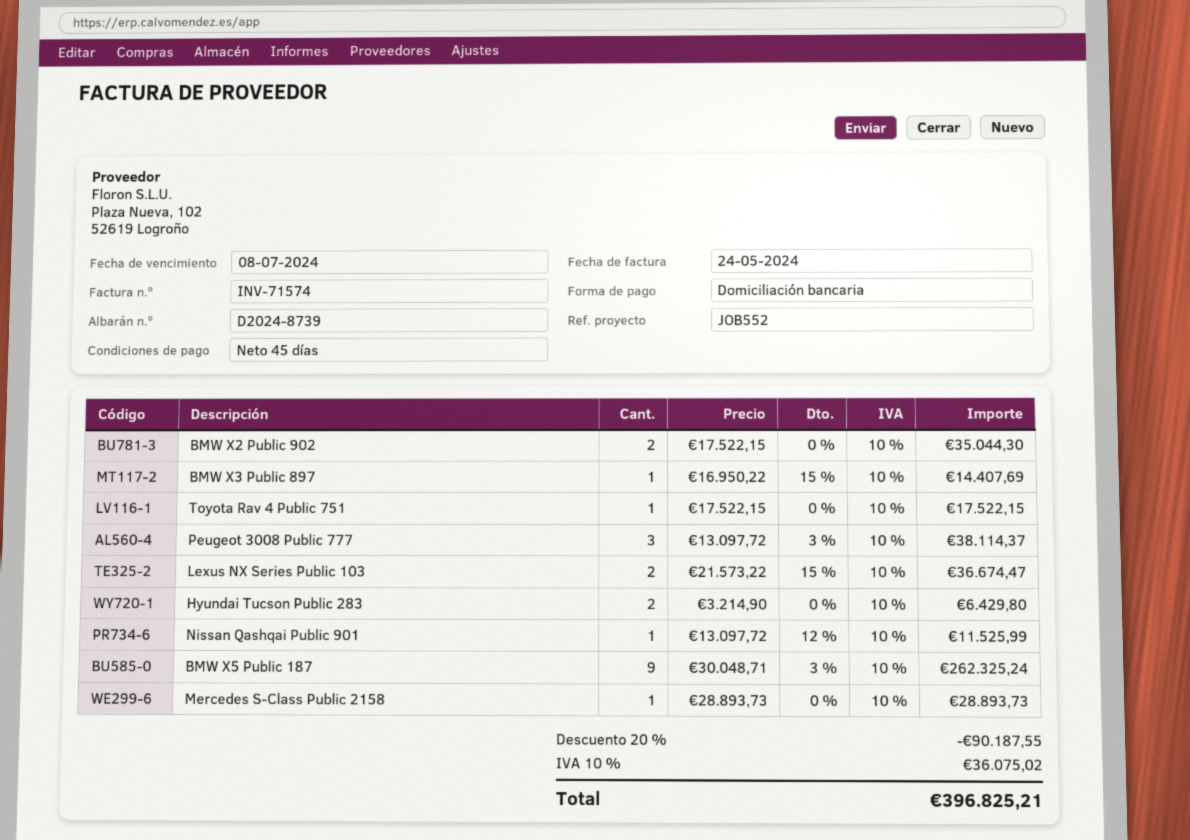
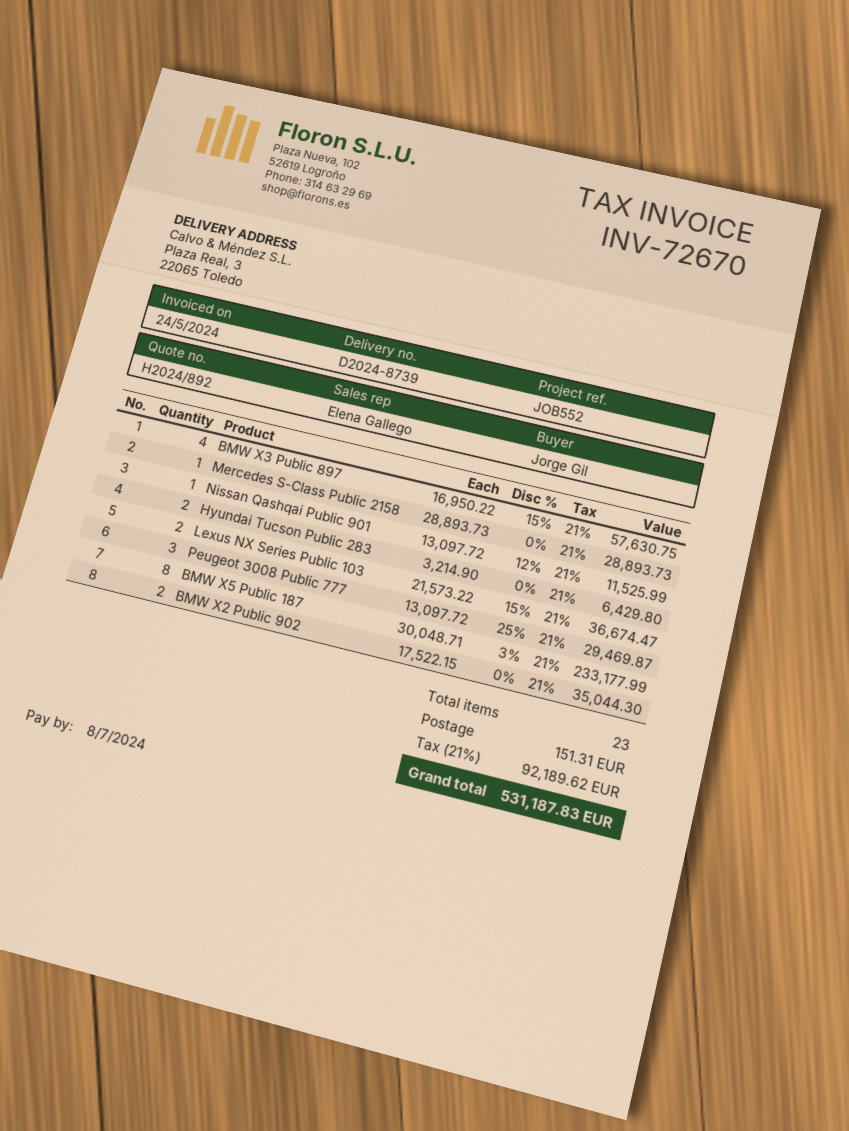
invoice number: INV-71574 -> INV-72670
BMW X3 Public 897: 1 x 16950.22 - 15% = 14407.69 -> 4 x 16950.22 - 15% = 57630.75
Toyota Rav 4 Public 751: 1 x 17522.15 = 17522.15 -> none
Peugeot 3008 Public 777: 3 x 13097.72 - 3% = 38114.37 -> 3 x 13097.72 - 25% = 29469.87
BMW X5 Public 187: 9 x 30048.71 - 3% = 262325.24 -> 8 x 30048.71 - 3% = 233177.99
discount: 20% = 90187.55 -> none
shipping: none -> 151.31
tax: 10% = 36075.02 -> 21% = 92189.62
total: 396825.21 -> 531187.83

